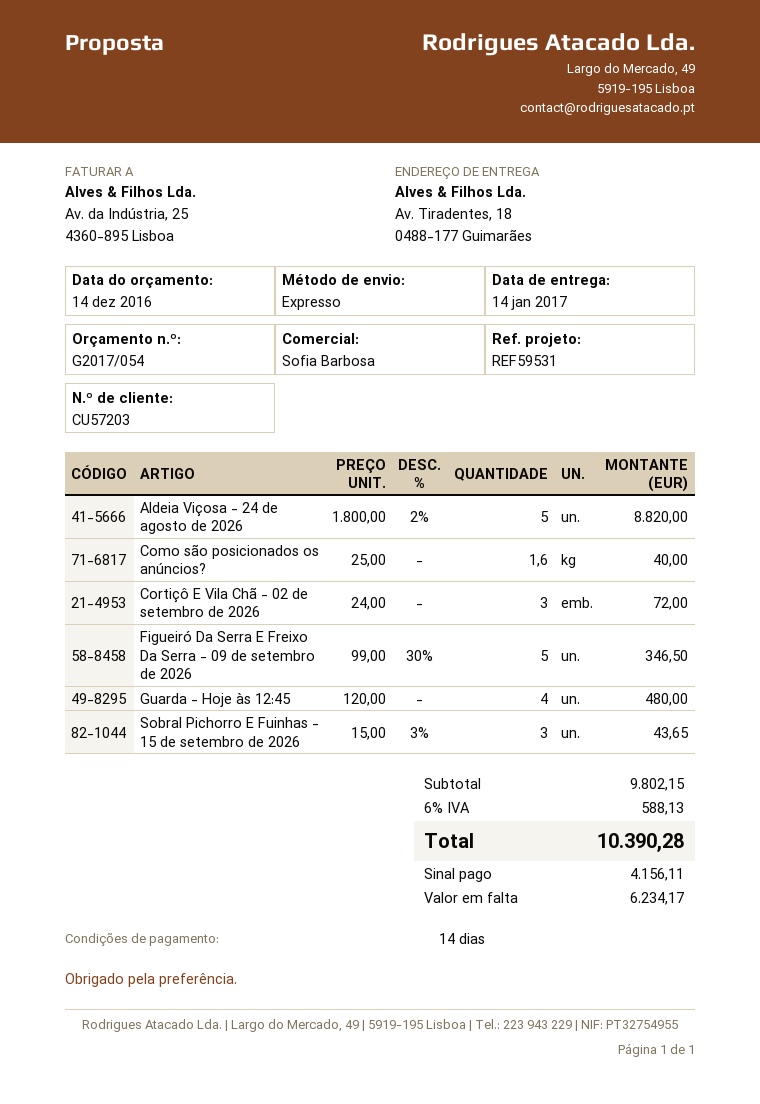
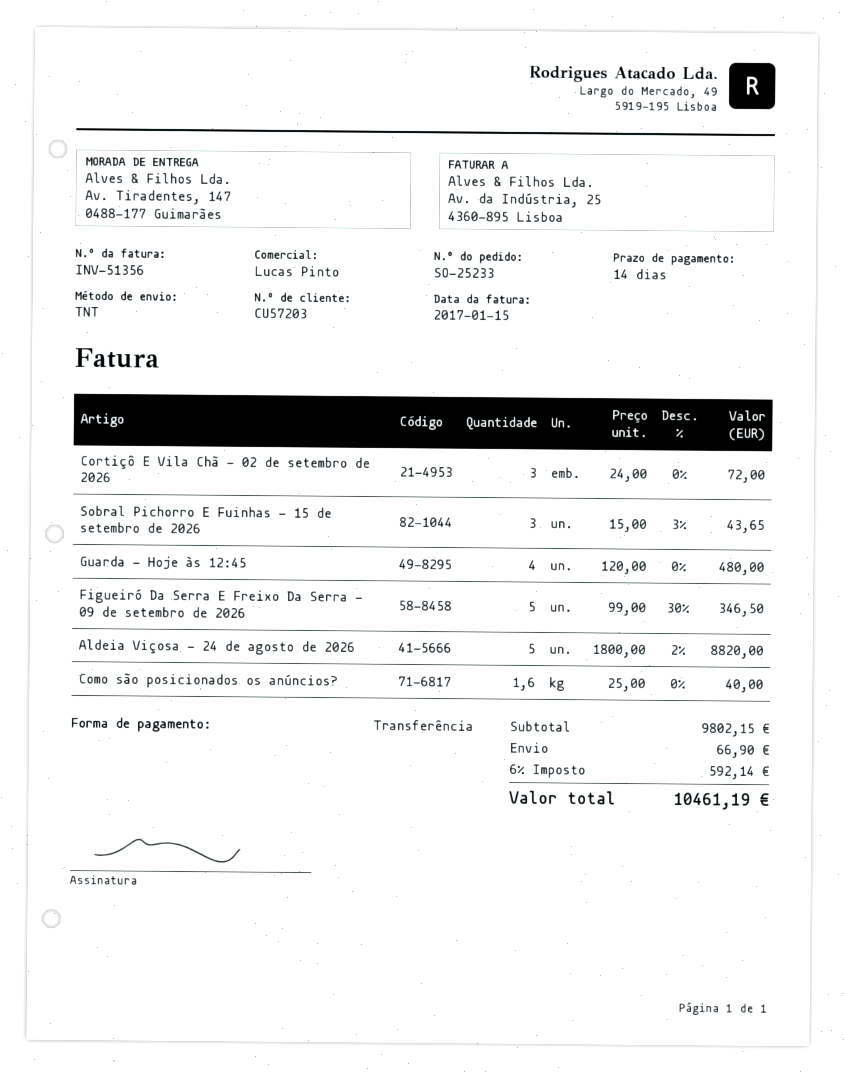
sales rep: Sofia Barbosa -> Lucas Pinto
shipping method: express -> TNT
ship to: Av. Tiradentes, 18, 0488-177 Guimarães -> Av. Tiradentes, 147, 0488-177 Guimarães
shipping: none -> 66.90
tax: 6% = 588.13 -> 6% = 592.14
total: 10390.28 -> 10461.19

